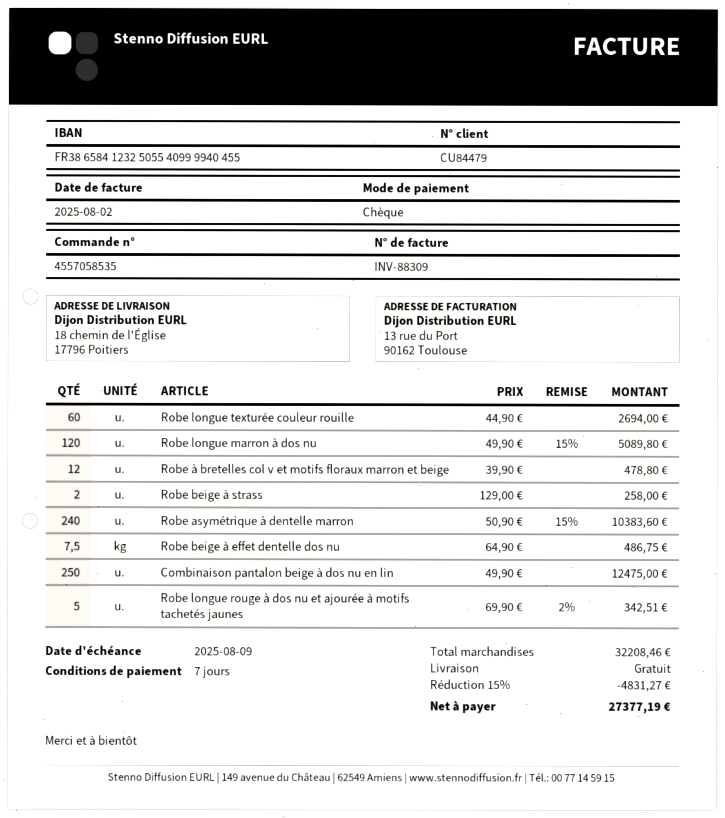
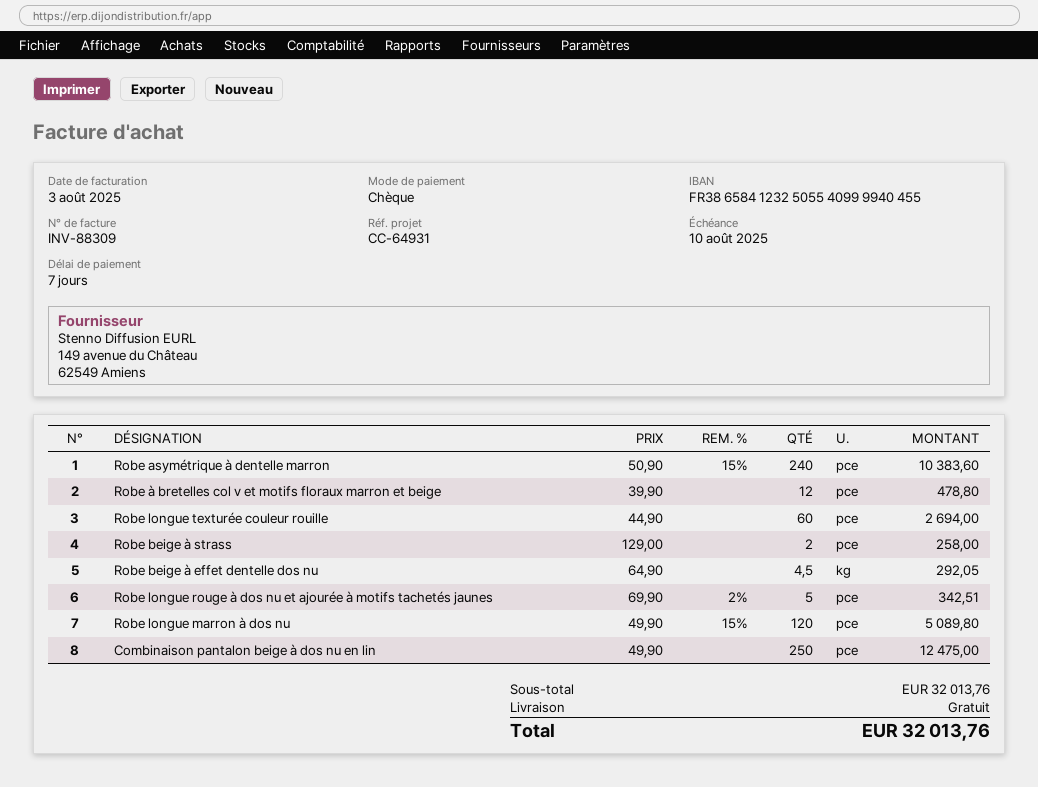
invoice date: 2025-08-02 -> 2025-08-03
due date: 2025-08-09 -> 2025-08-10
Robe beige à effet dentelle dos nu: 7.5 x 64.90 = 486.75 -> 4.5 x 64.90 = 292.05
subtotal: 32208.46 -> 32013.76
discount: 15% = 4831.27 -> none
total: 27377.19 -> 32013.76

